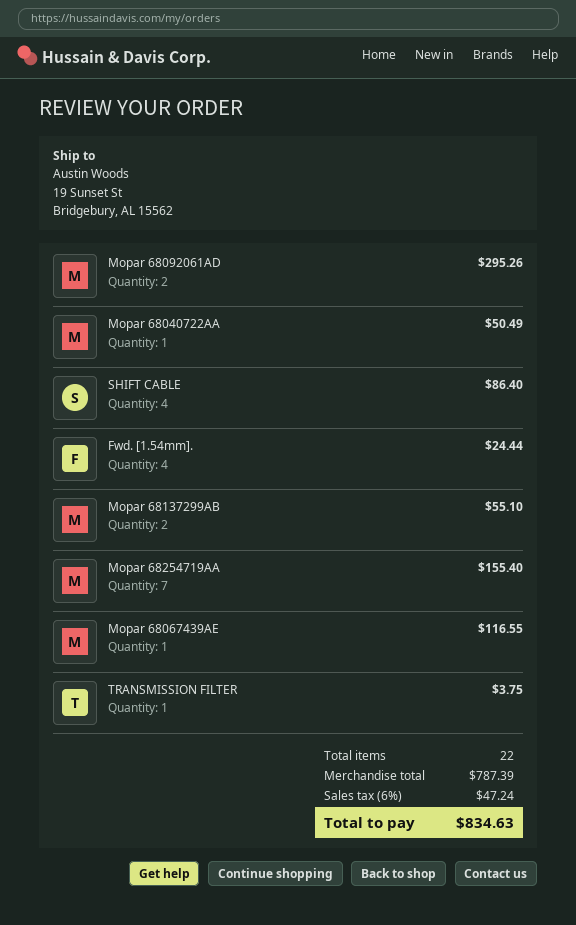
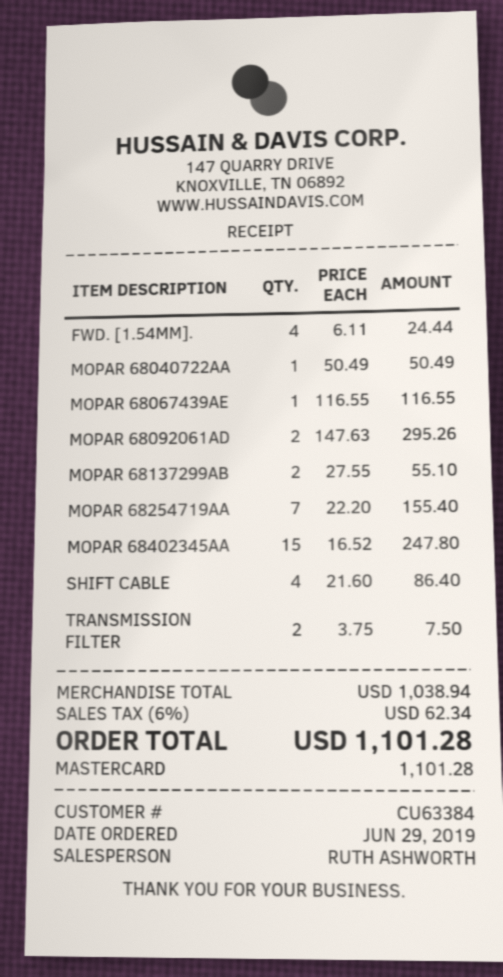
TRANSMISSION FILTER: 1 for 3.75 -> 2 for 7.50
MOPAR 68402345AA: none -> 15 for 247.80
subtotal: 787.39 -> 1038.94
tax: 6% = 47.24 -> 6% = 62.34
total: 834.63 -> 1101.28

